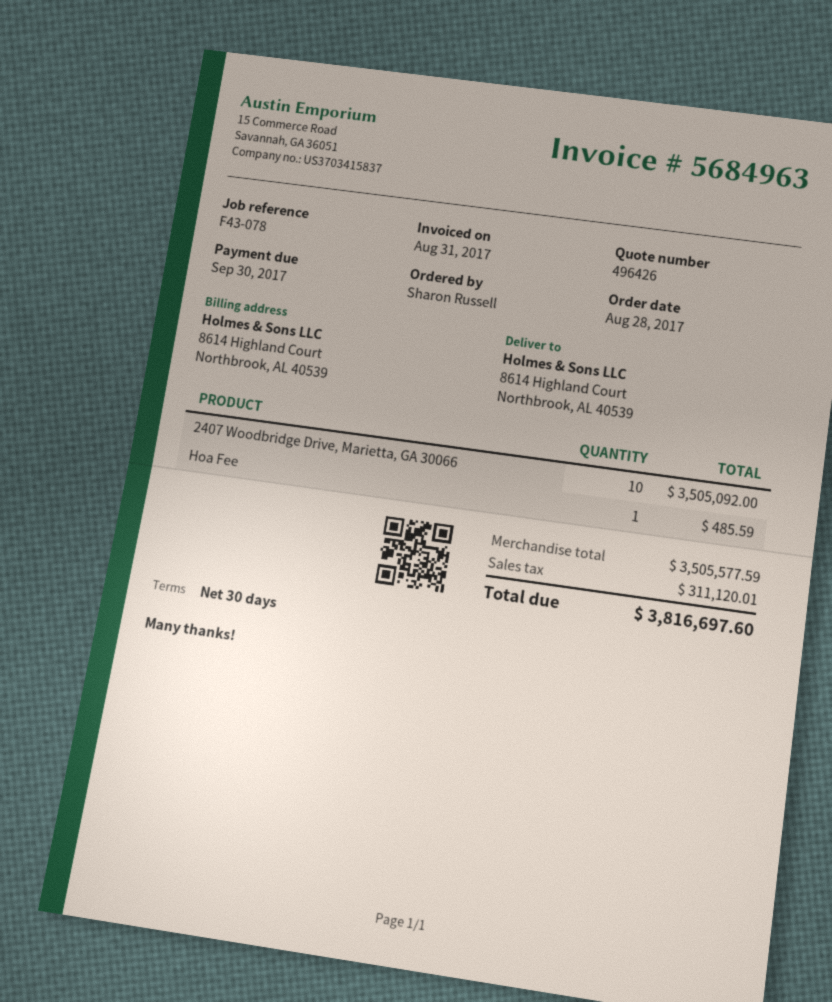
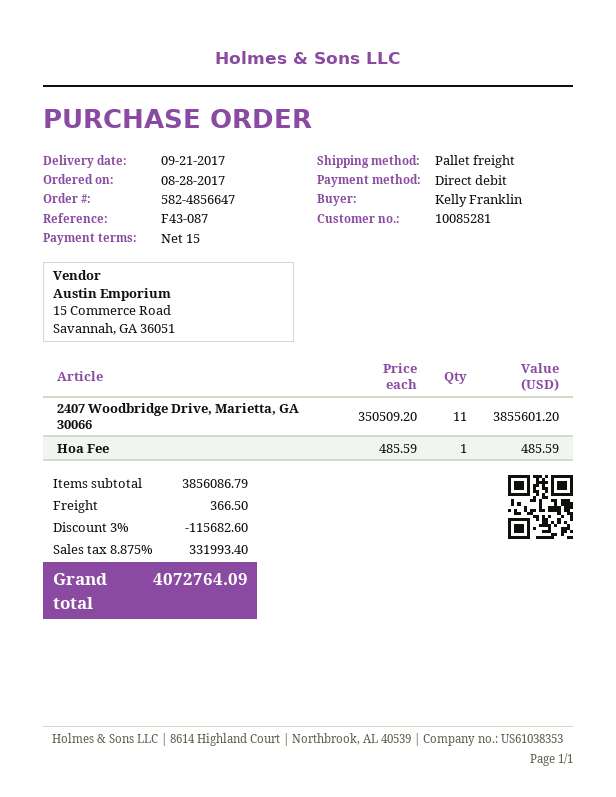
payment terms: 30 days -> 15 days
reference: F43-078 -> F43-087
ordered by: Sharon Russell -> Kelly Franklin
2407 Woodbridge Drive, Marietta, GA 30066: 10 for 3505092.00 -> 11 for 3855601.20
subtotal: 3505577.59 -> 3856086.79
discount: none -> 3% = 115682.60
shipping: none -> 366.50
tax: 311120.01 -> 331993.40
total: 3816697.60 -> 4072764.09

